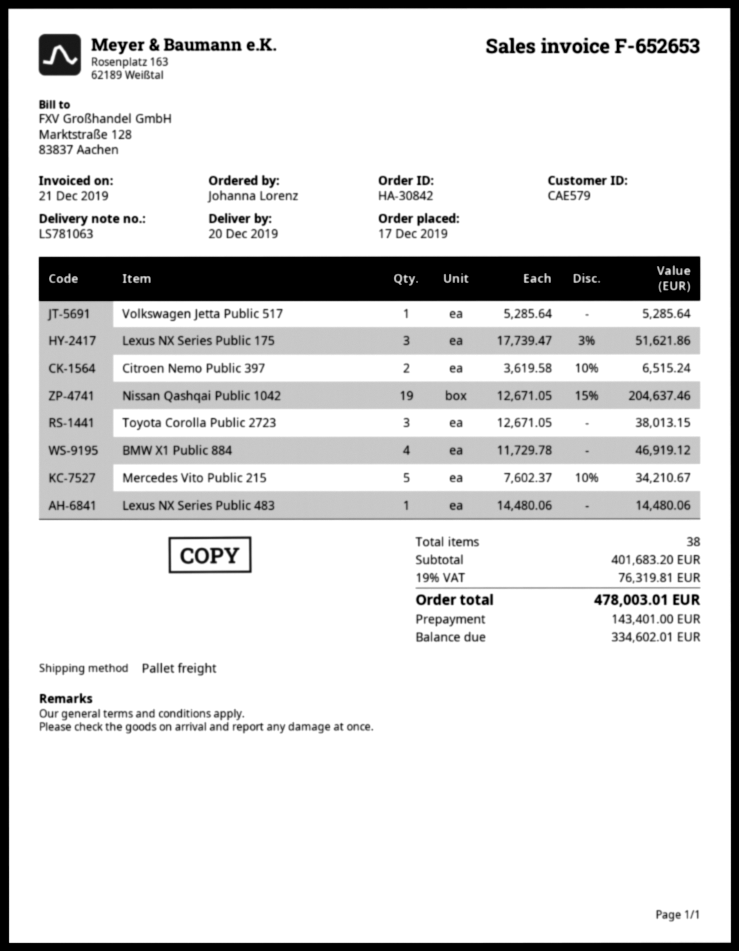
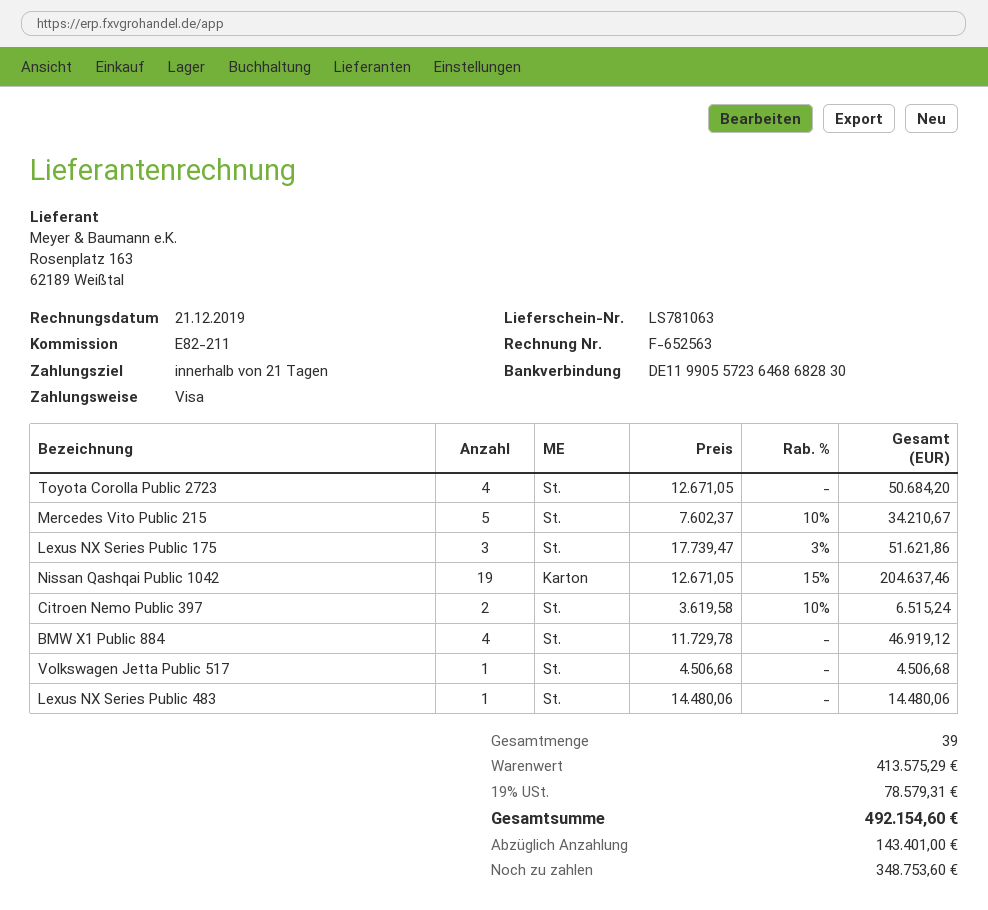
invoice number: F-652653 -> F-652563
Volkswagen Jetta Public 517: 1 x 5285.64 = 5285.64 -> 1 x 4506.68 = 4506.68
Toyota Corolla Public 2723: 3 x 12671.05 = 38013.15 -> 4 x 12671.05 = 50684.20
total quantity: 38 -> 39
subtotal: 401683.20 -> 413575.29
tax: 19% = 76319.81 -> 19% = 78579.31
total: 478003.01 -> 492154.60
balance: 334602.01 -> 348753.60

